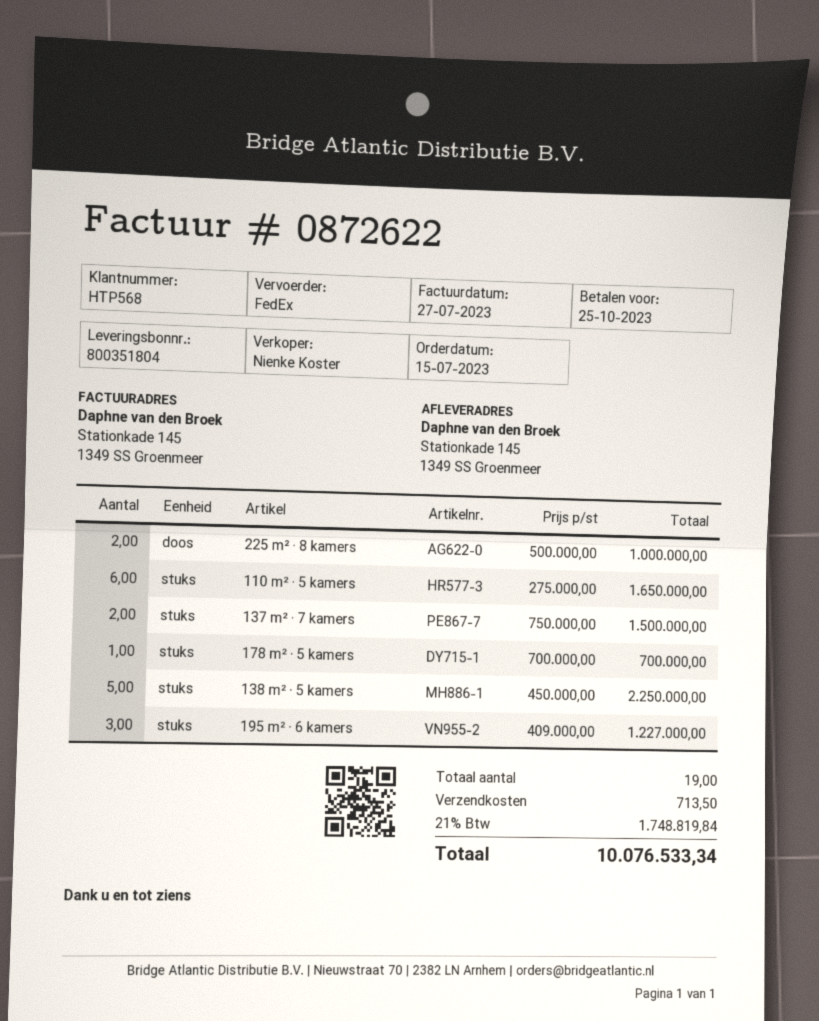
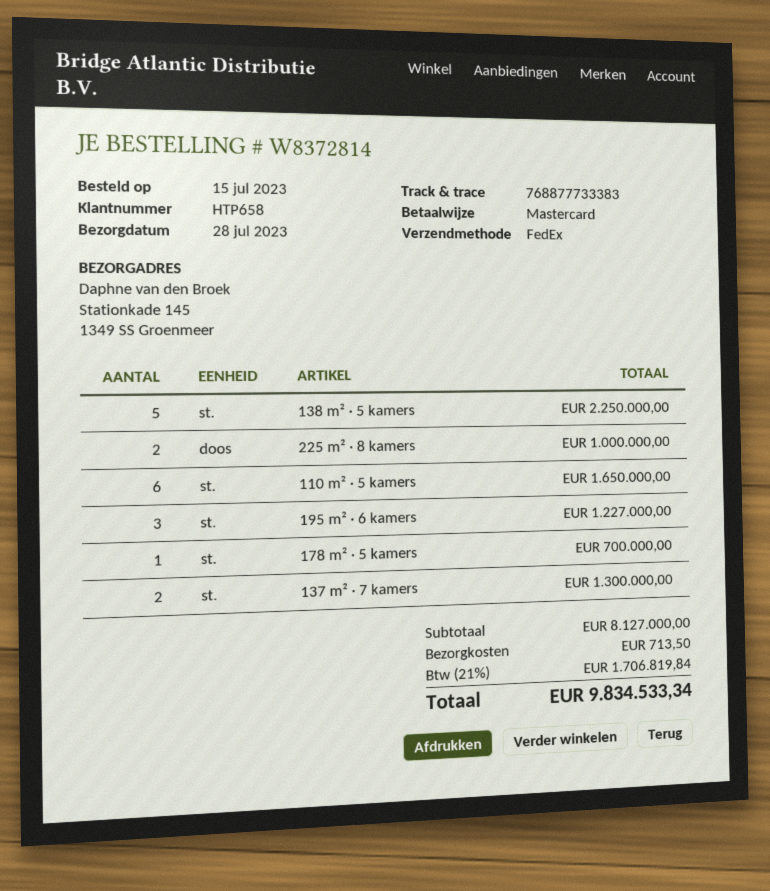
customer number: HTP568 -> HTP658
137 m² · 7 kamers: 2 for 1500000.00 -> 2 for 1300000.00
tax: 21% = 1748819.84 -> 21% = 1706819.84
total: 10076533.34 -> 9834533.34

